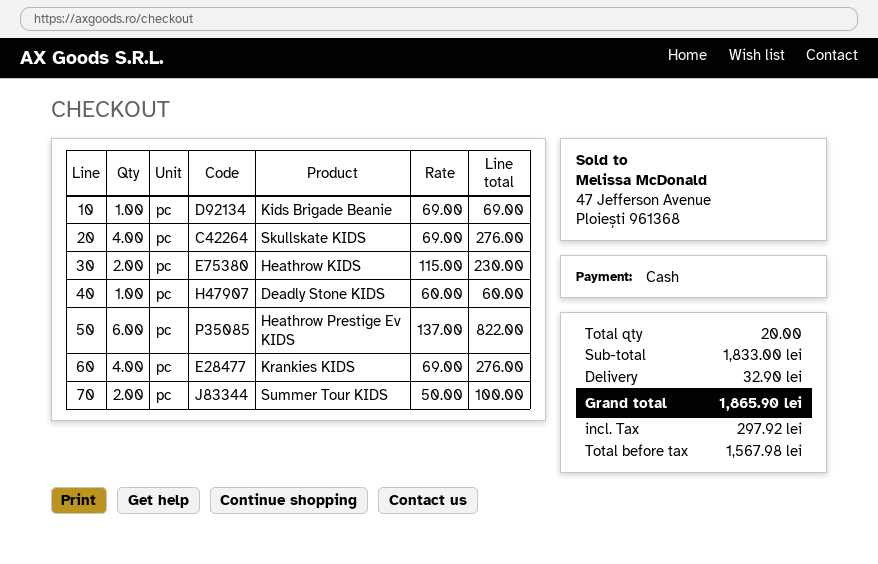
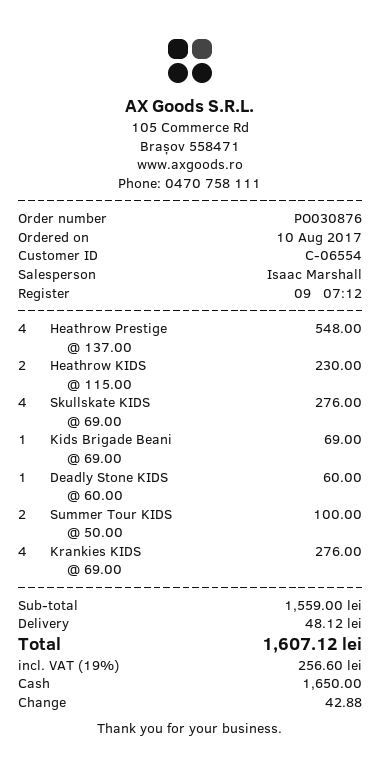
Heathrow Prestige Ev KIDS: 6 x 137.00 = 822.00 -> 4 x 137.00 = 548.00
subtotal: 1833.00 -> 1559.00
shipping: 32.90 -> 48.12
tax: 297.92 -> 256.60
total: 1865.90 -> 1607.12

